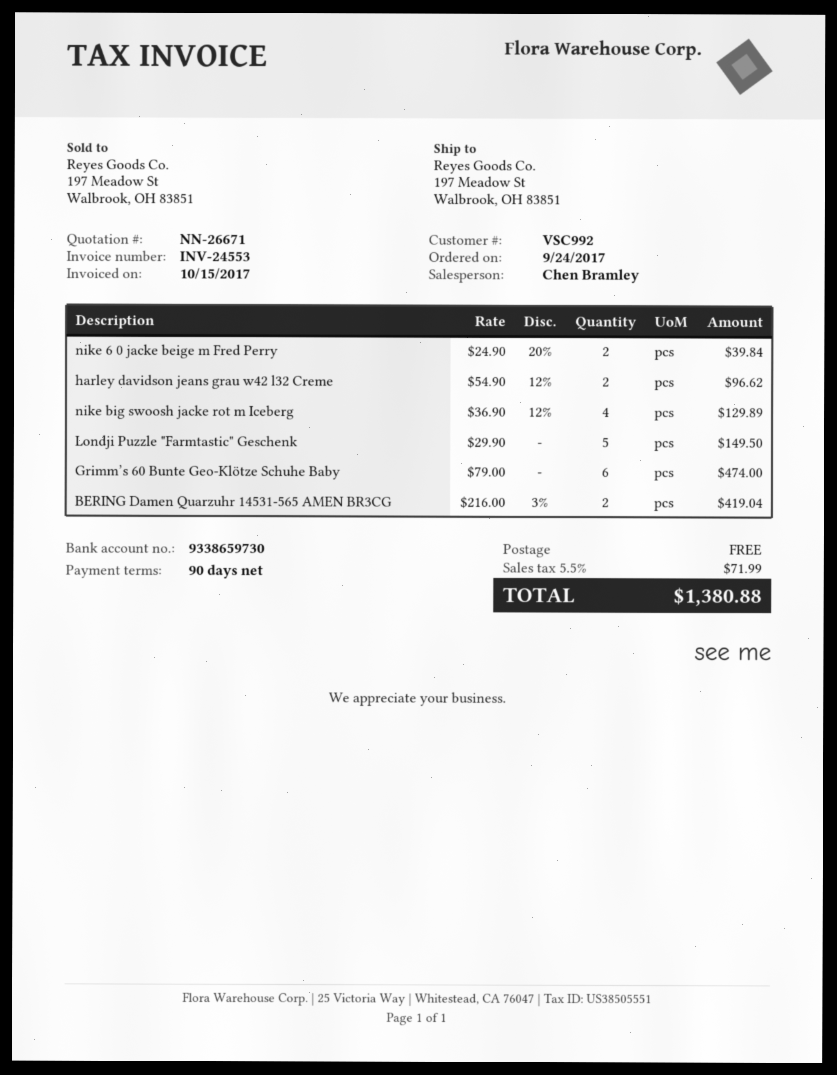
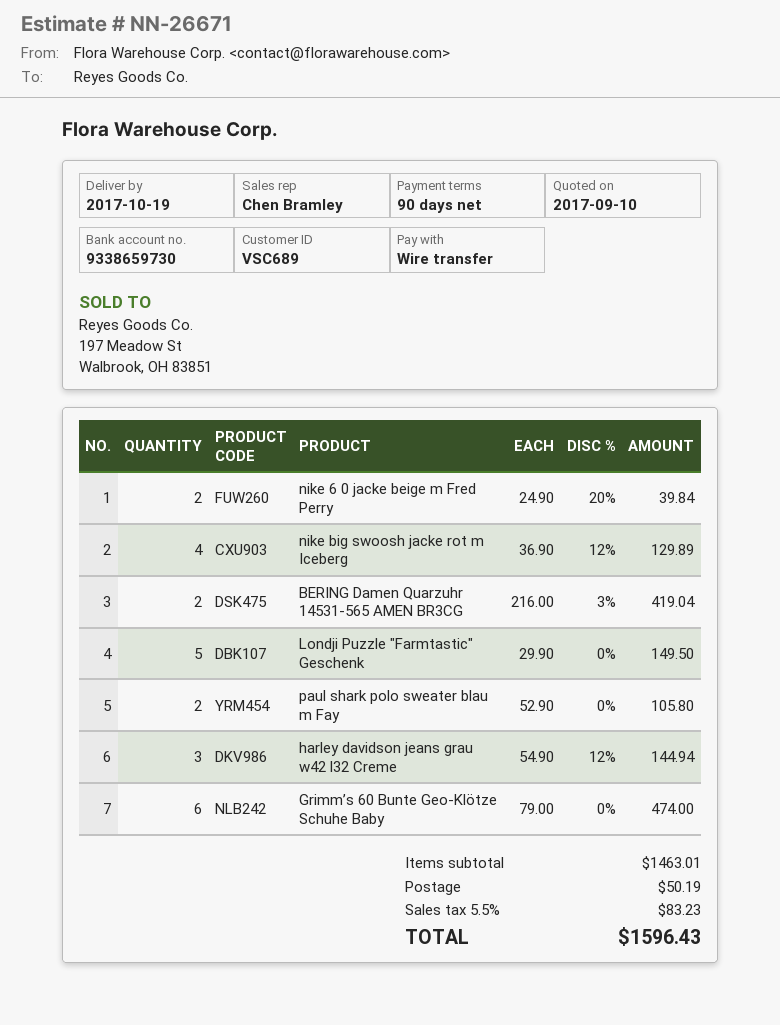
customer number: VSC992 -> VSC689
harley davidson jeans grau w42 l32 Creme: 2 x 54.90 - 12% = 96.62 -> 3 x 54.90 - 12% = 144.94
paul shark polo sweater blau m Fay: none -> 2 x 52.90 = 105.80
shipping: 0.00 -> 50.19
tax: 5.5% = 71.99 -> 5.5% = 83.23
total: 1380.88 -> 1596.43

